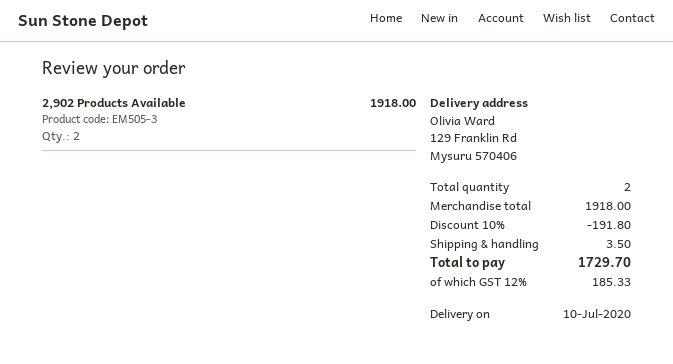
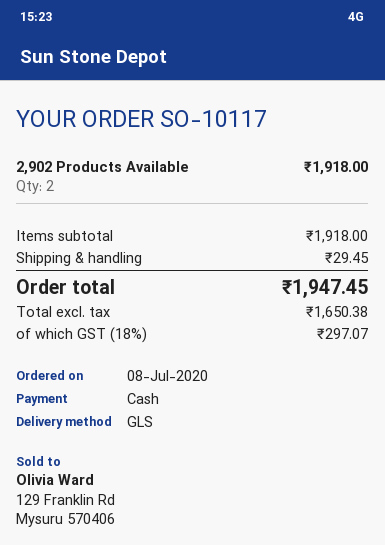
discount: 10% = 191.80 -> none
shipping: 3.50 -> 29.45
tax: 12% = 185.33 -> 18% = 297.07
total: 1729.70 -> 1947.45

